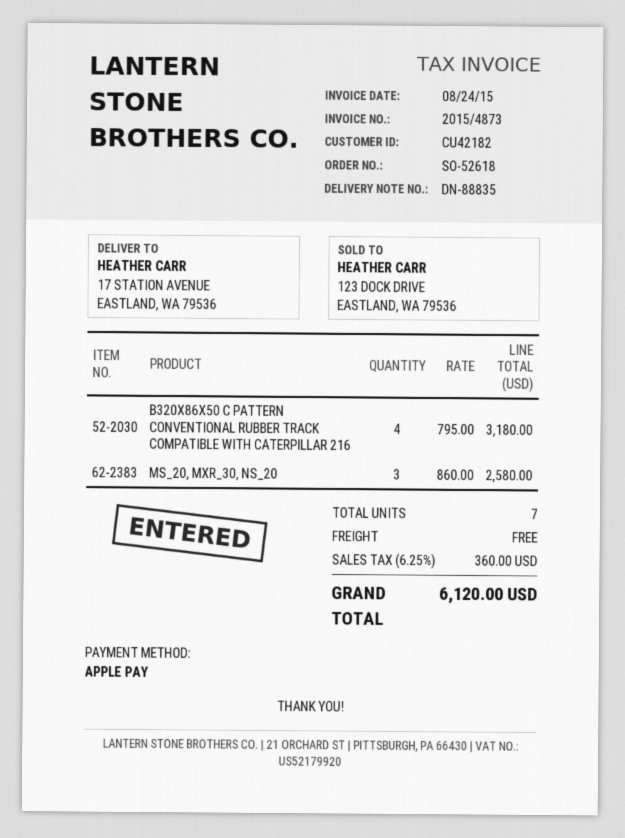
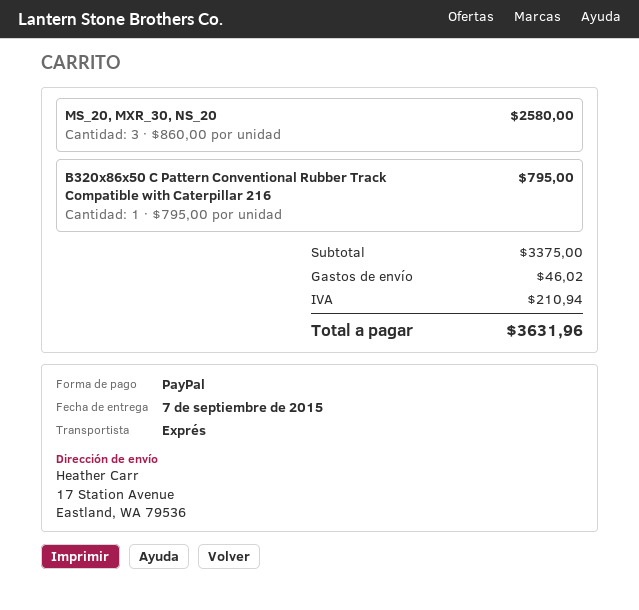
payment method: Apple Pay -> PayPal
B320X86X50 C PATTERN CONVENTIONAL RUBBER TRACK COMPATIBLE WITH CATERPILLAR 216: 4 x 795.00 = 3180.00 -> 1 x 795.00 = 795.00
shipping: 0.00 -> 46.02
tax: 360.00 -> 210.94
total: 6120.00 -> 3631.96

